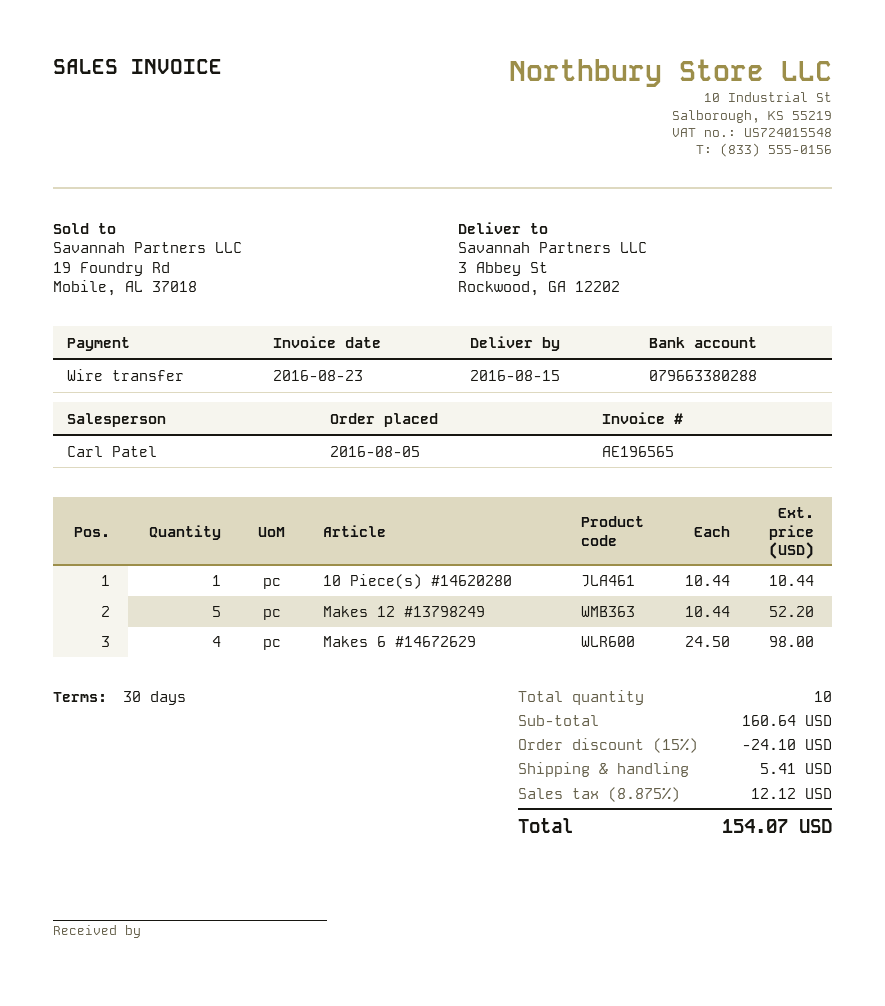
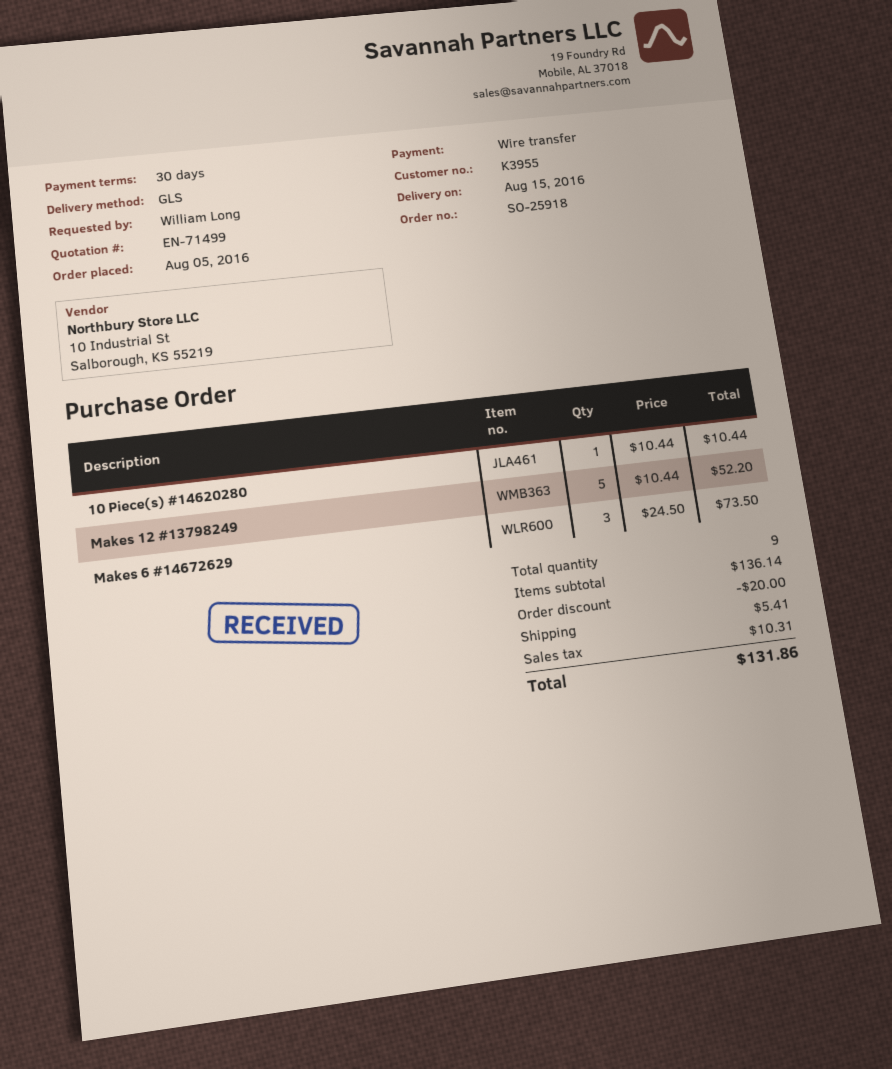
Makes 6 #14672629: 4 x 24.50 = 98.00 -> 3 x 24.50 = 73.50
total quantity: 10 -> 9
subtotal: 160.64 -> 136.14
discount: 24.10 -> 20.00
tax: 12.12 -> 10.31
total: 154.07 -> 131.86

